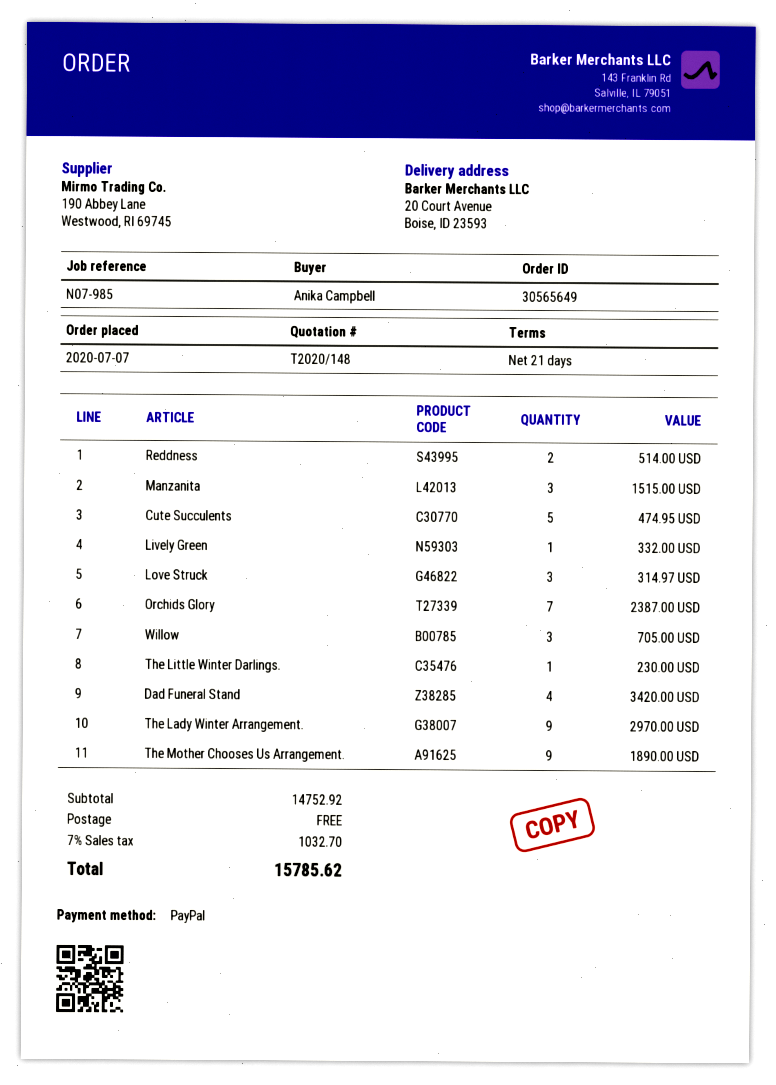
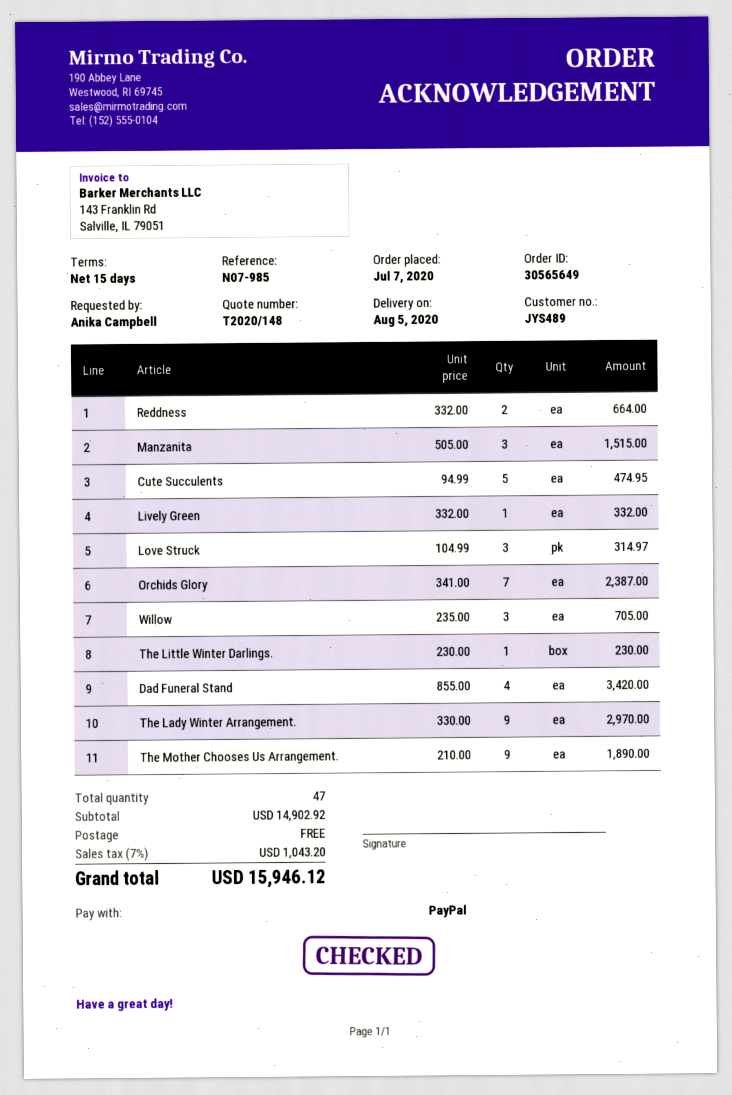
payment terms: 21 days -> 15 days
Reddness: 2 for 514.00 -> 2 for 664.00
subtotal: 14752.92 -> 14902.92
tax: 7% = 1032.70 -> 7% = 1043.20
total: 15785.62 -> 15946.12

